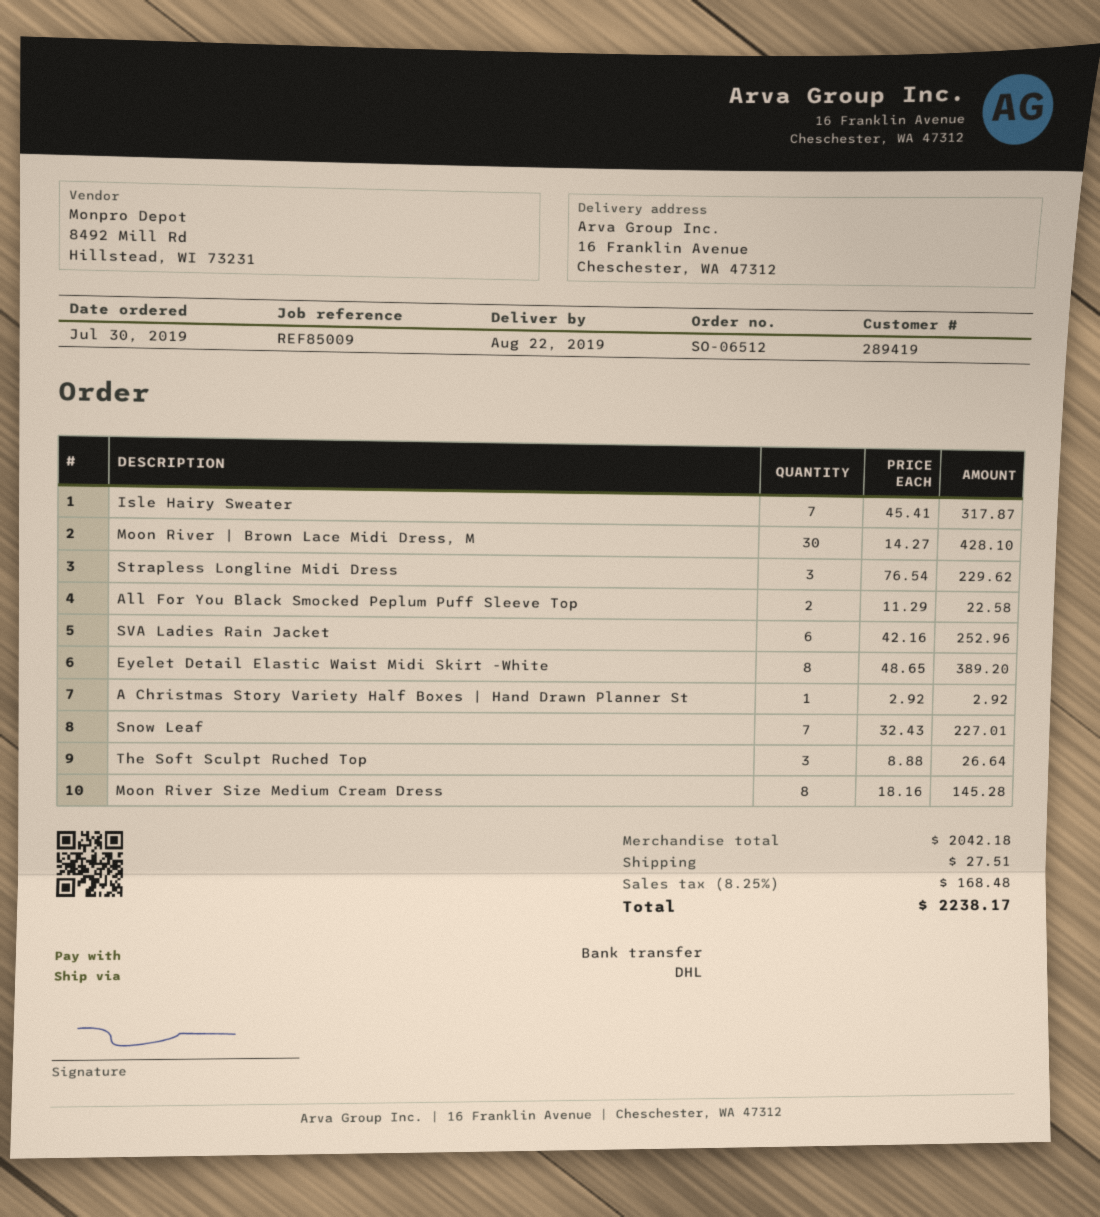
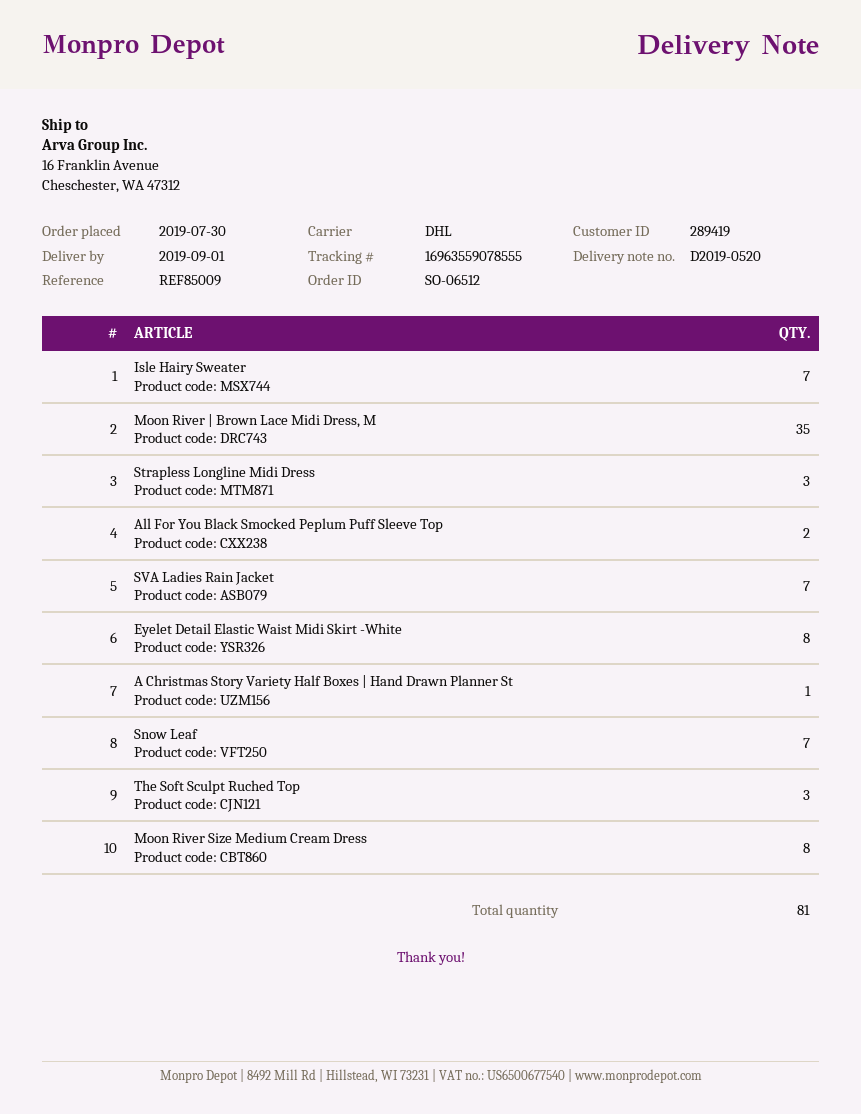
delivery date: 2019-08-22 -> 2019-09-01
Moon River | Brown Lace Midi Dress, M: 30 -> 35
SVA Ladies Rain Jacket: 6 -> 7

